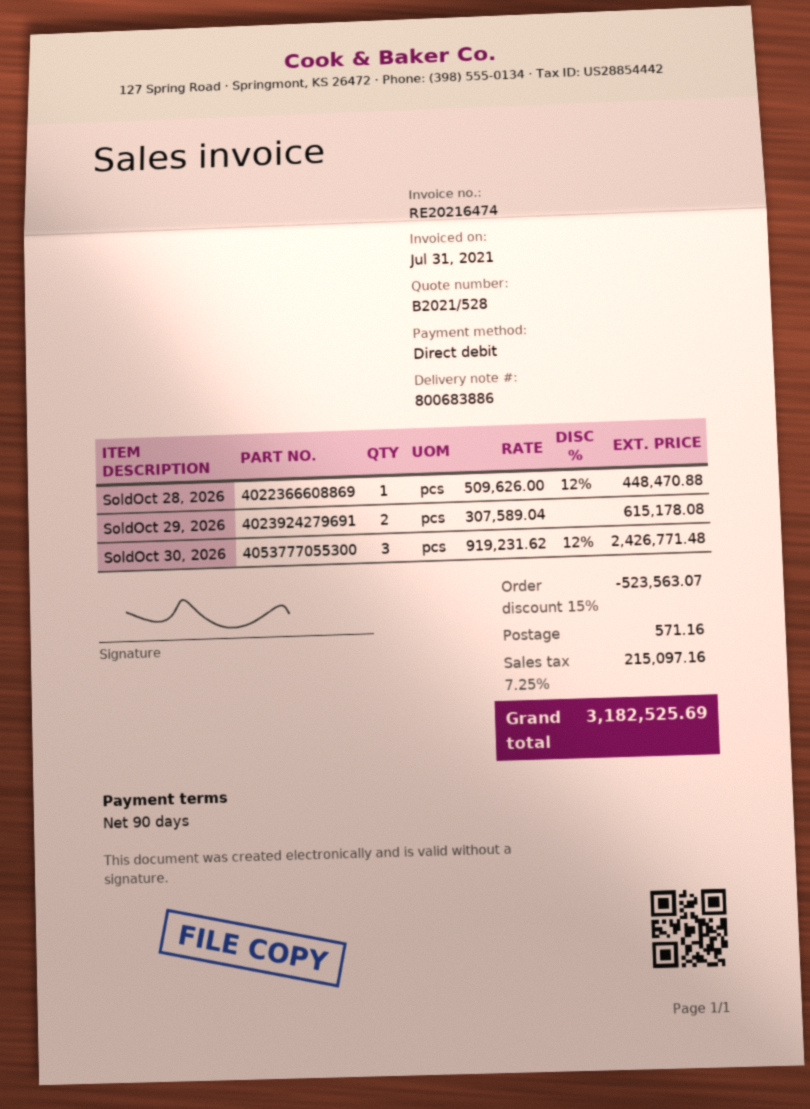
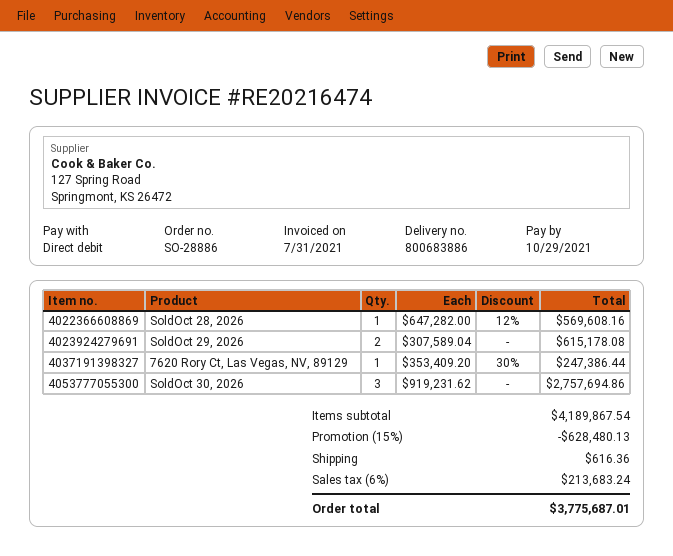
SoldOct 28, 2026: 1 x 509626.00 - 12% = 448470.88 -> 1 x 647282.00 - 12% = 569608.16
SoldOct 30, 2026: 3 x 919231.62 - 12% = 2426771.48 -> 3 x 919231.62 = 2757694.86
7620 Rory Ct, Las Vegas, NV, 89129: none -> 1 x 353409.20 - 30% = 247386.44
discount: 15% = 523563.07 -> 15% = 628480.13
shipping: 571.16 -> 616.36
tax: 7.25% = 215097.16 -> 6% = 213683.24
total: 3182525.69 -> 3775687.01

